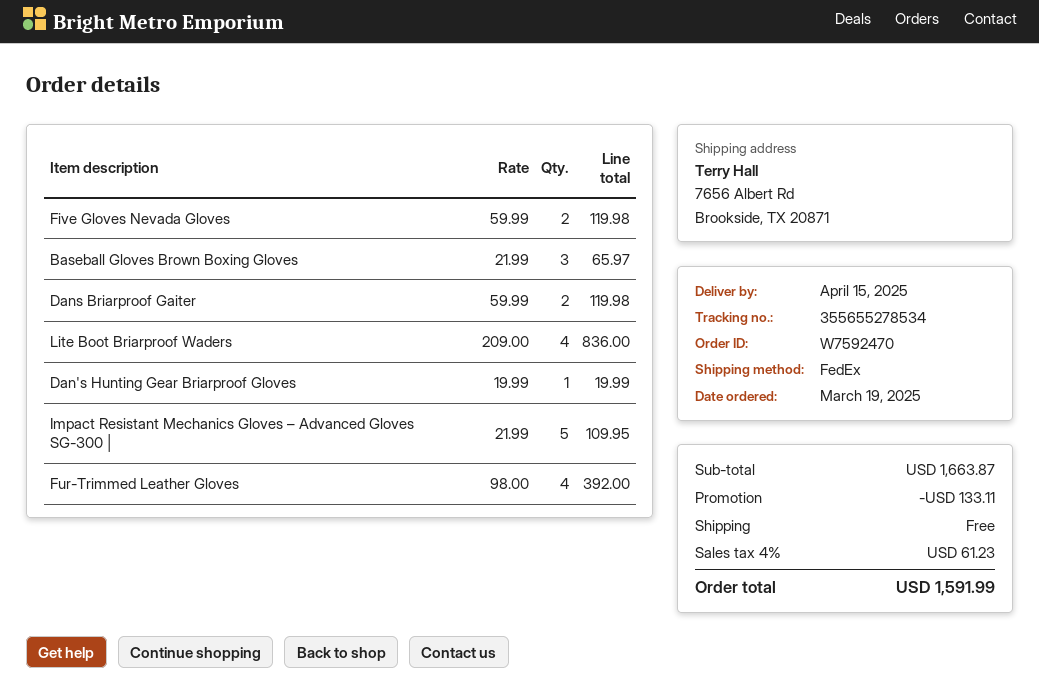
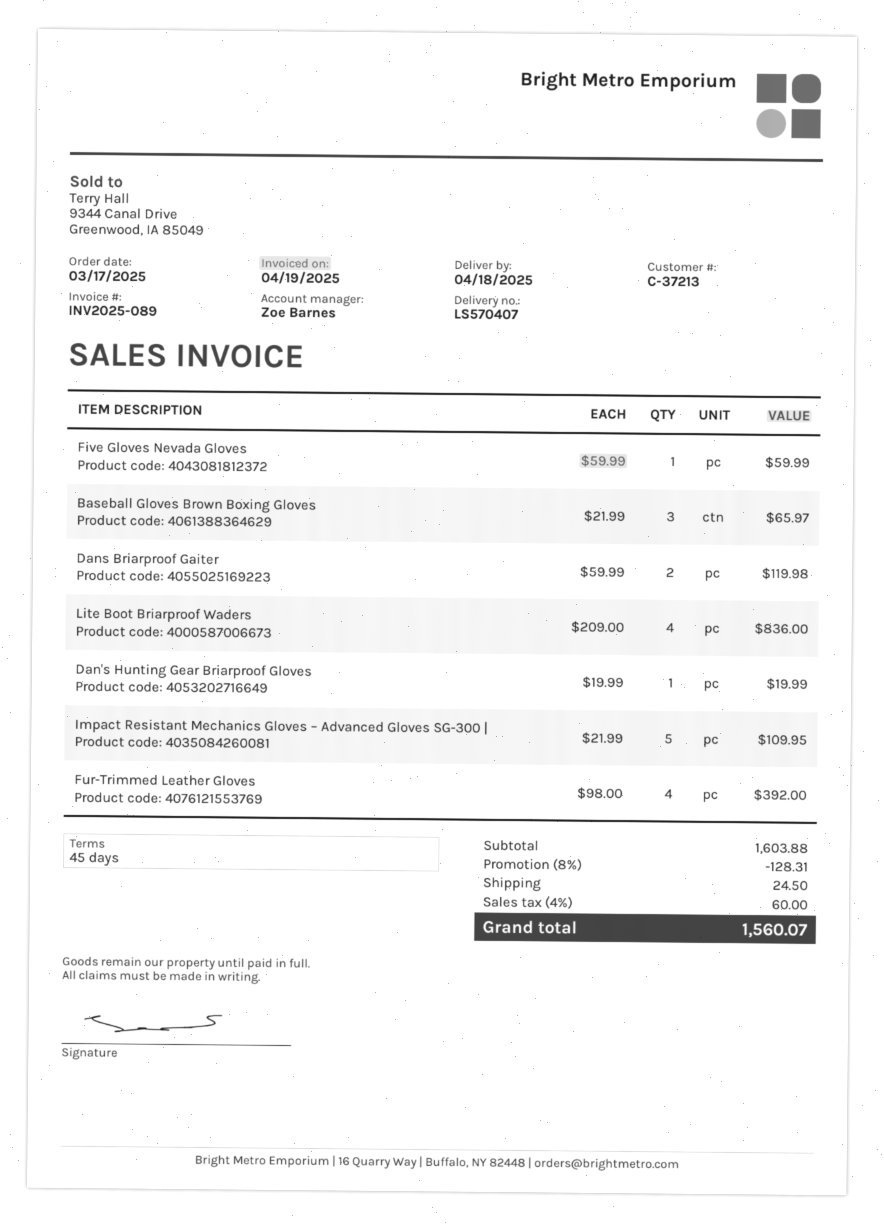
order date: 2025-03-19 -> 2025-03-17
delivery date: 2025-04-15 -> 2025-04-18
Five Gloves Nevada Gloves: 2 x 59.99 = 119.98 -> 1 x 59.99 = 59.99
subtotal: 1663.87 -> 1603.88
discount: 133.11 -> 128.31
shipping: 0.00 -> 24.50
tax: 4% = 61.23 -> 4% = 60.00
total: 1591.99 -> 1560.07

